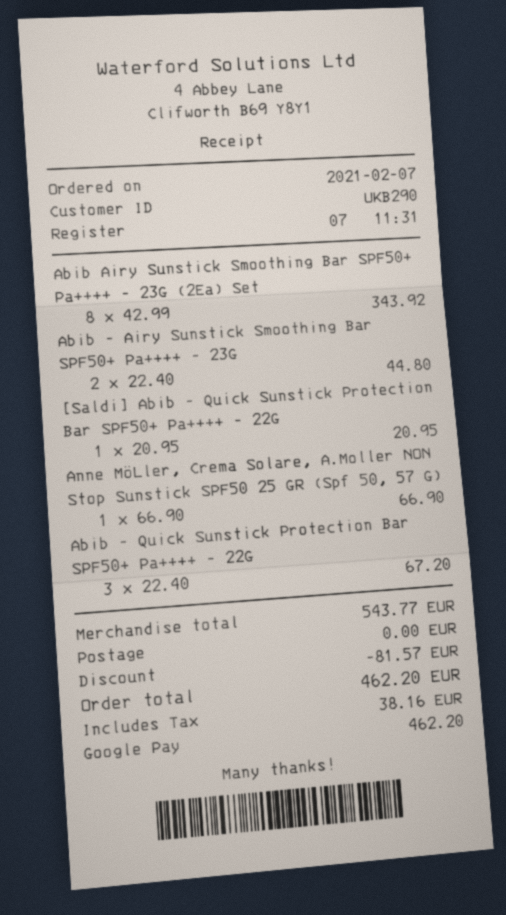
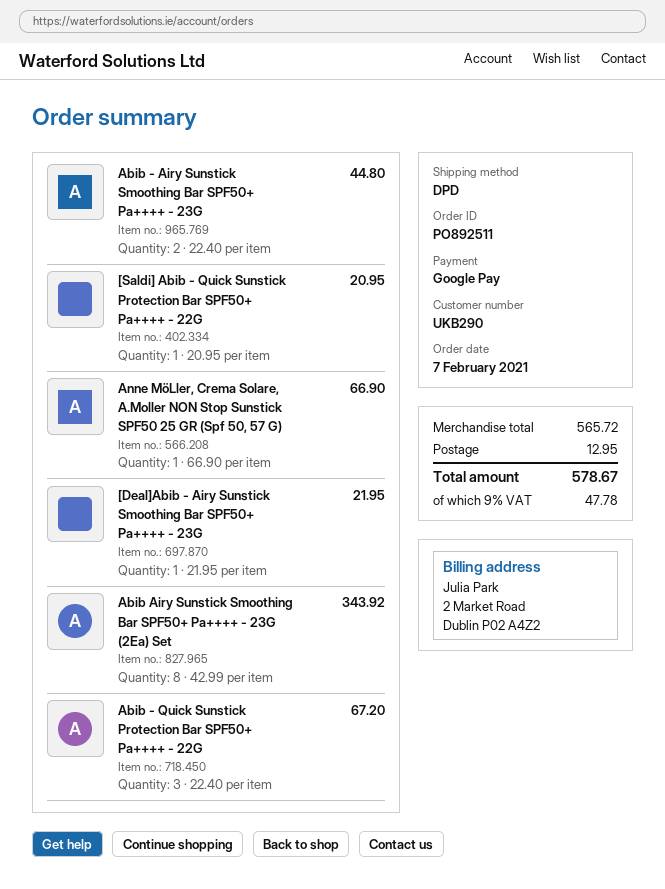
[Deal]Abib - Airy Sunstick Smoothing Bar SPF50+ Pa++++ - 23G: none -> 1 x 21.95 = 21.95
subtotal: 543.77 -> 565.72
discount: 81.57 -> none
shipping: 0.00 -> 12.95
tax: 38.16 -> 47.78
total: 462.20 -> 578.67

